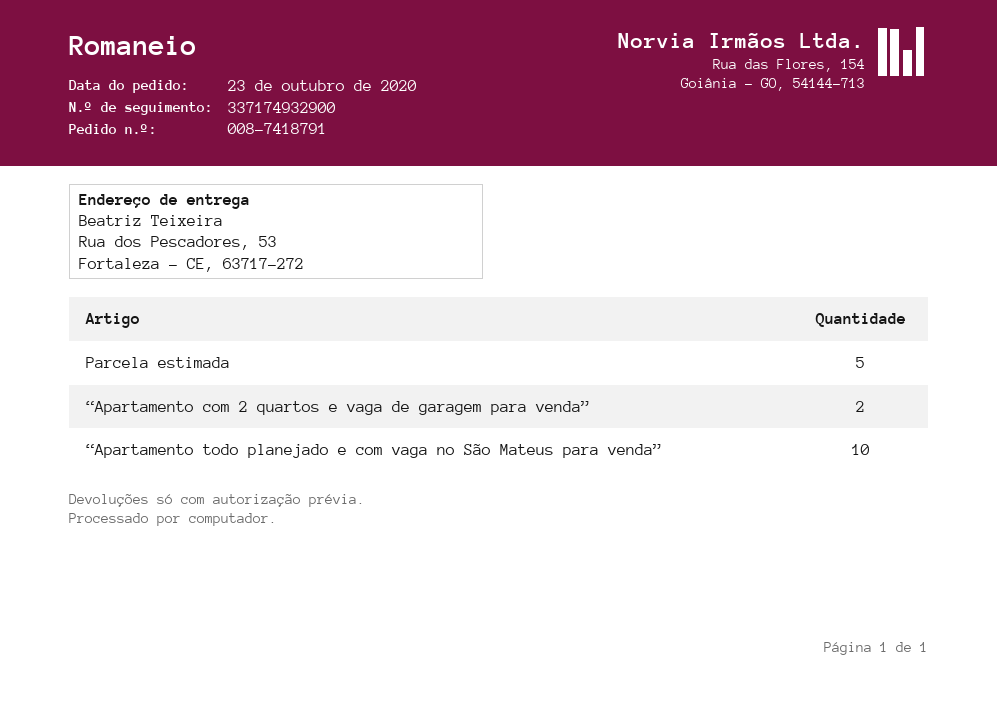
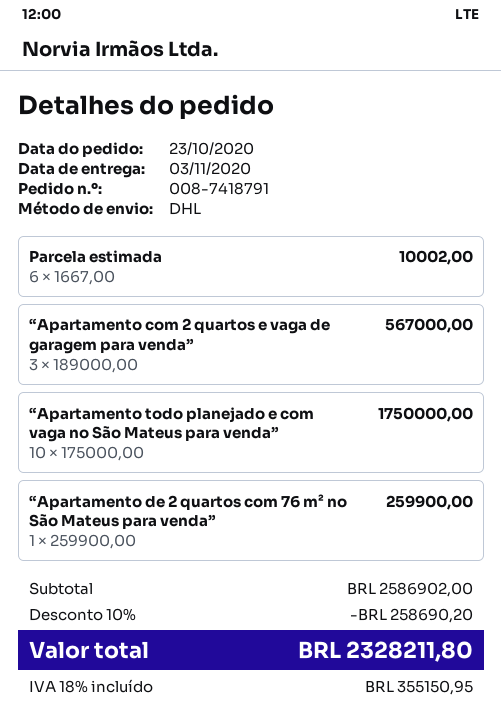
Parcela estimada: 5 -> 6
“Apartamento com 2 quartos e vaga de garagem para venda”: 2 -> 3
“Apartamento de 2 quartos com 76 m² no São Mateus para venda”: none -> 1

